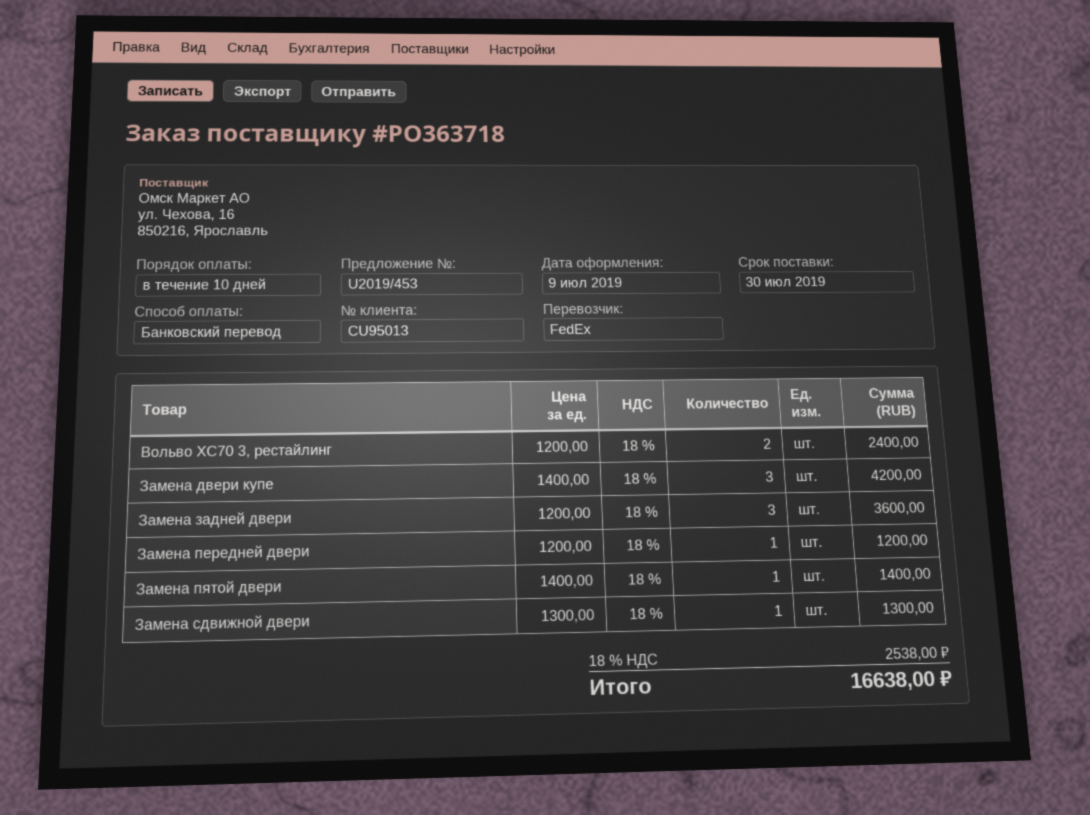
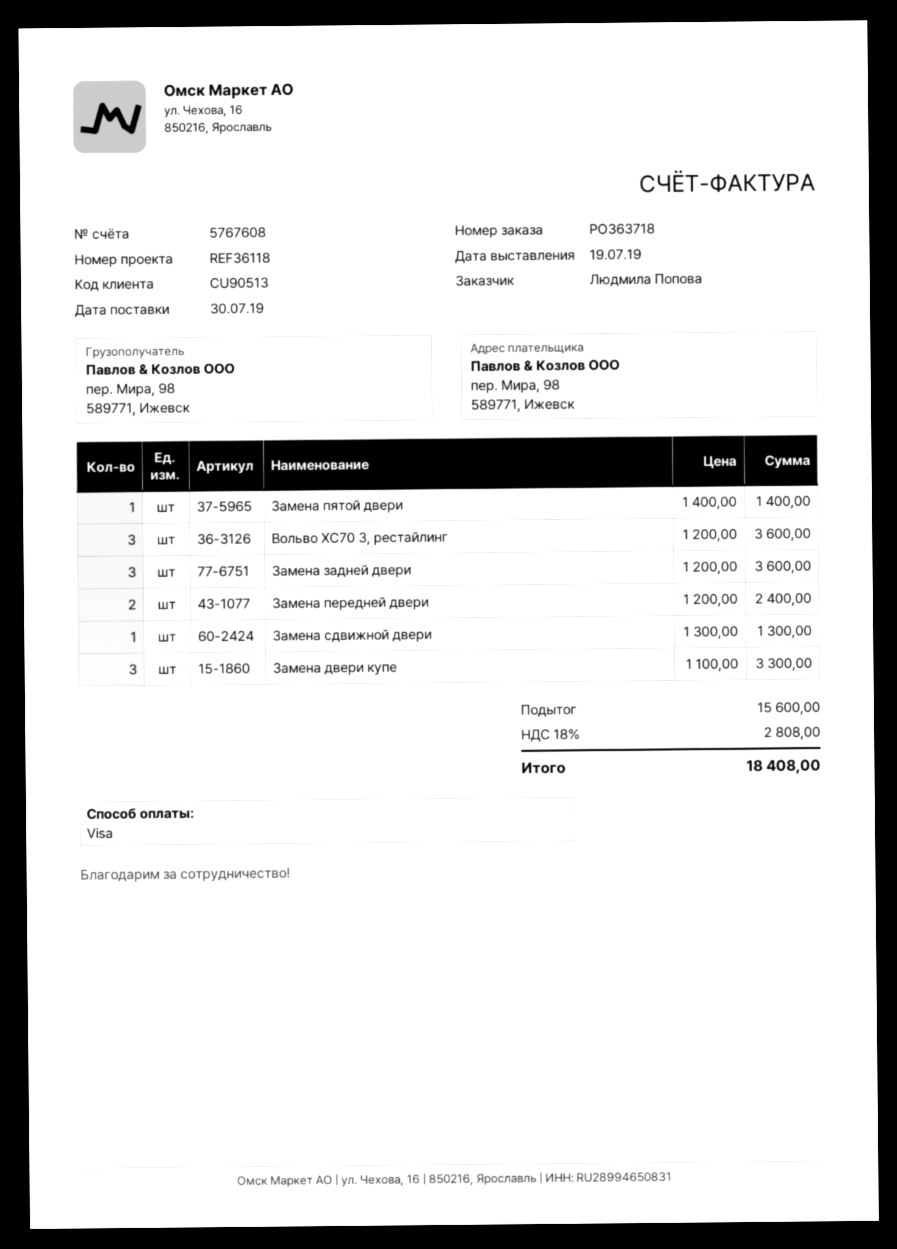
customer number: CU95013 -> CU90513
payment method: bank transfer -> Visa
Вольво XC70 3, рестайлинг: 2 x 1200.00 = 2400.00 -> 3 x 1200.00 = 3600.00
Замена двери купе: 3 x 1400.00 = 4200.00 -> 3 x 1100.00 = 3300.00
Замена передней двери: 1 x 1200.00 = 1200.00 -> 2 x 1200.00 = 2400.00
tax: 18% = 2538.00 -> 18% = 2808.00
total: 16638.00 -> 18408.00

